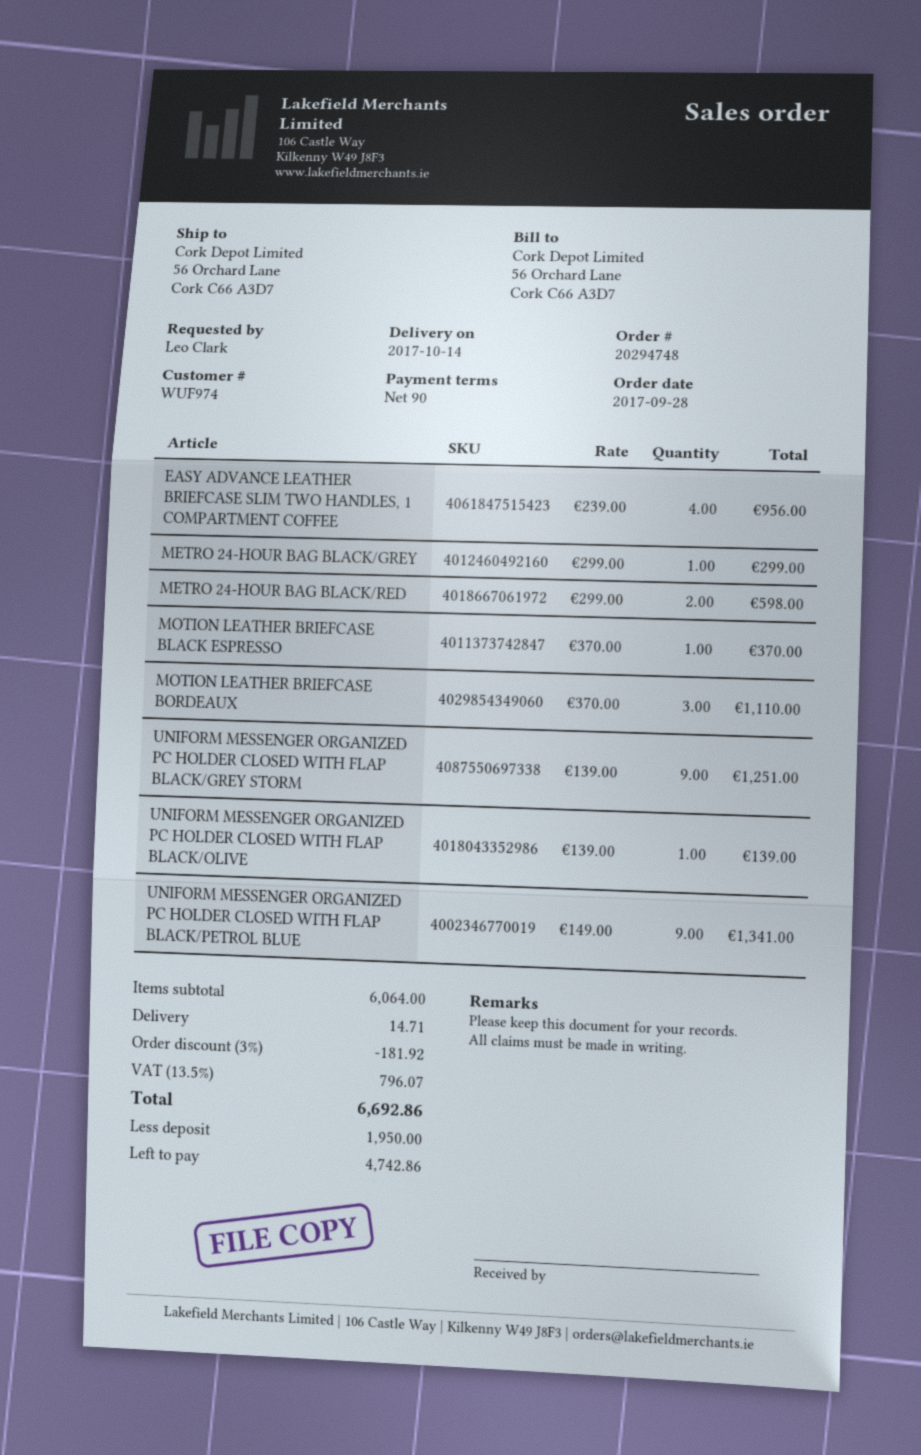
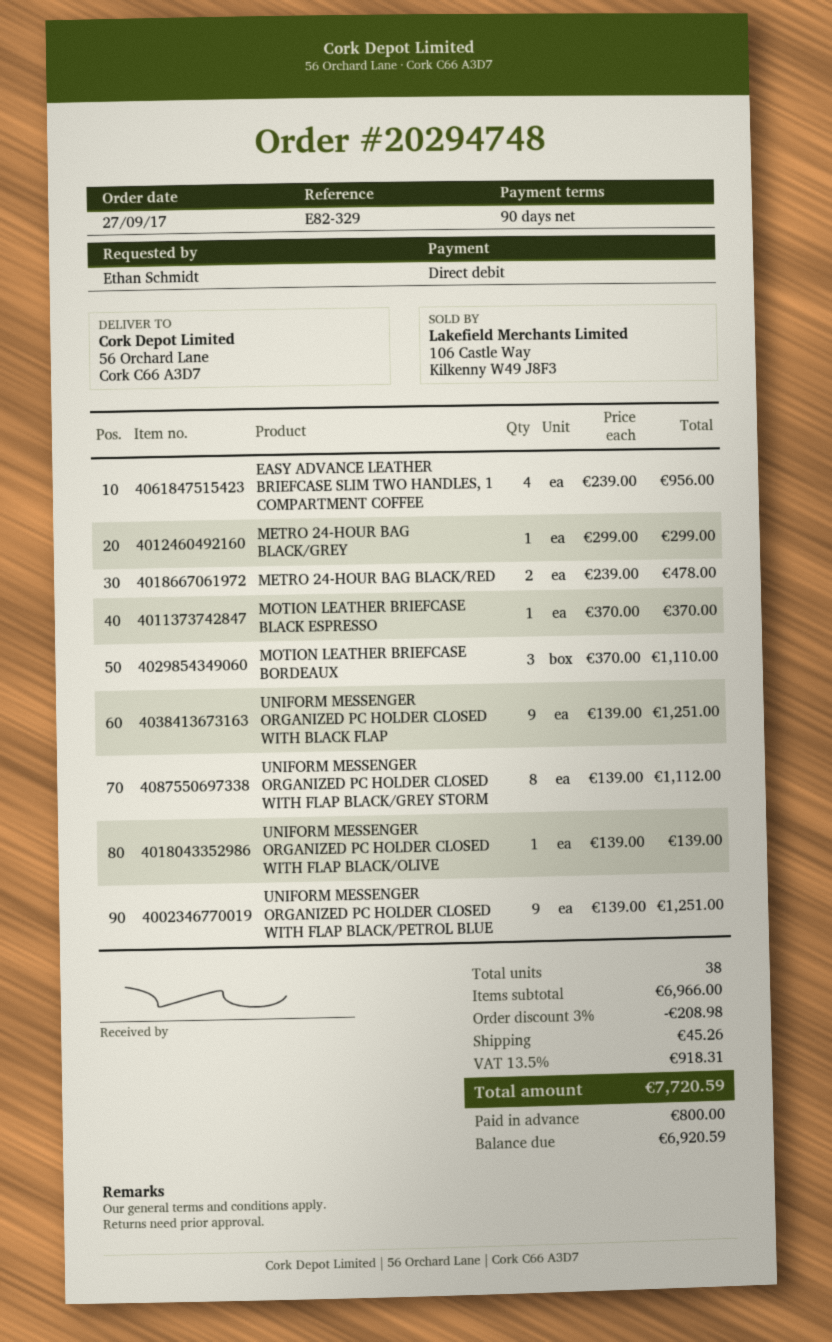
order date: 2017-09-28 -> 2017-09-27
ordered by: Leo Clark -> Ethan Schmidt
METRO 24-HOUR BAG BLACK/RED: 2 x 299.00 = 598.00 -> 2 x 239.00 = 478.00
UNIFORM MESSENGER ORGANIZED PC HOLDER CLOSED WITH FLAP BLACK/GREY STORM: 9 x 139.00 = 1251.00 -> 8 x 139.00 = 1112.00
UNIFORM MESSENGER ORGANIZED PC HOLDER CLOSED WITH FLAP BLACK/PETROL BLUE: 9 x 149.00 = 1341.00 -> 9 x 139.00 = 1251.00
UNIFORM MESSENGER ORGANIZED PC HOLDER CLOSED WITH BLACK FLAP: none -> 9 x 139.00 = 1251.00
subtotal: 6064.00 -> 6966.00
discount: 3% = 181.92 -> 3% = 208.98
shipping: 14.71 -> 45.26
tax: 13.5% = 796.07 -> 13.5% = 918.31
total: 6692.86 -> 7720.59
deposit: 1950.00 -> 800.00
balance: 4742.86 -> 6920.59

